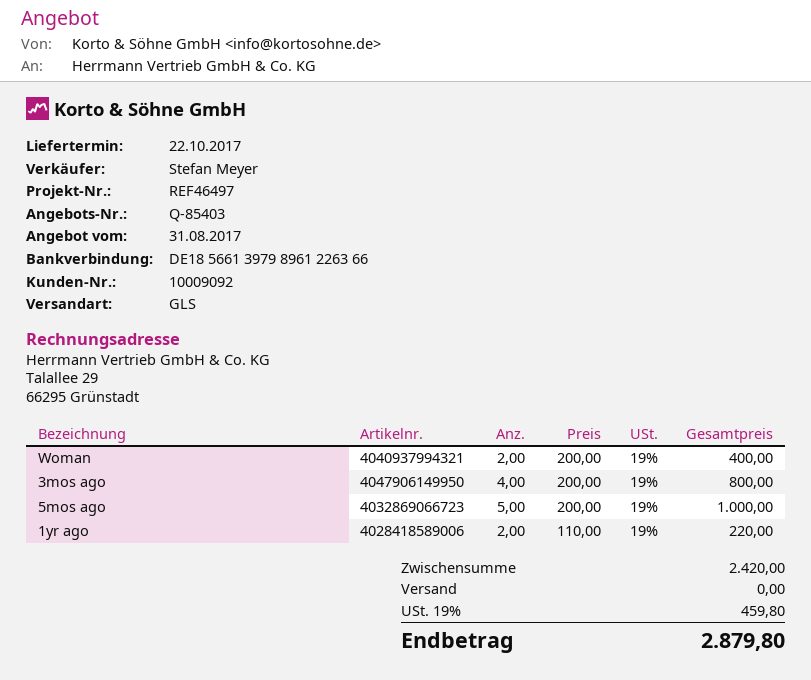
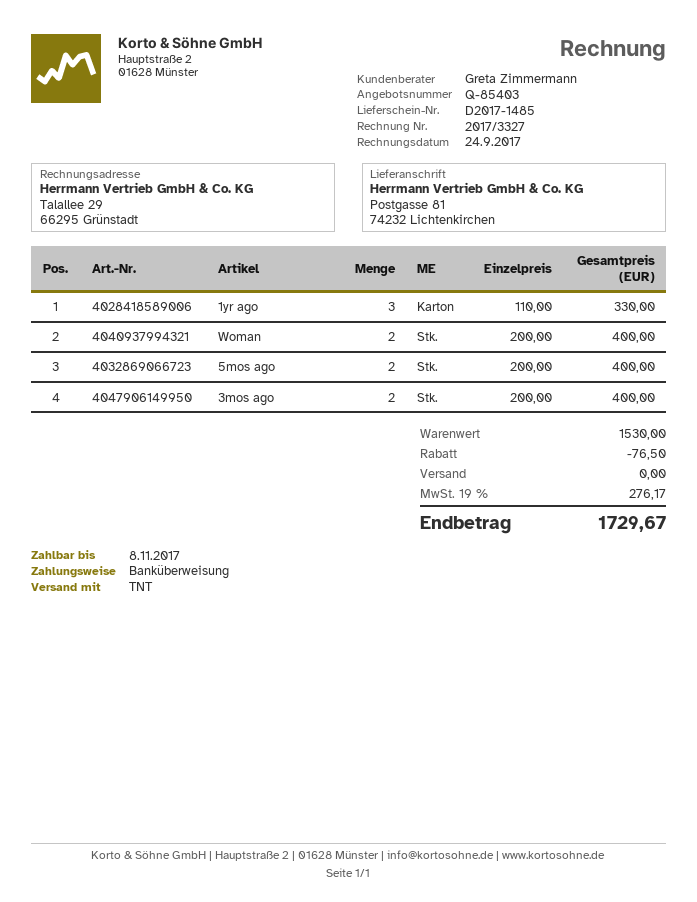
sales rep: Stefan Meyer -> Greta Zimmermann
shipping method: GLS -> TNT
3mos ago: 4 x 200.00 = 800.00 -> 2 x 200.00 = 400.00
5mos ago: 5 x 200.00 = 1000.00 -> 2 x 200.00 = 400.00
1yr ago: 2 x 110.00 = 220.00 -> 3 x 110.00 = 330.00
subtotal: 2420.00 -> 1530.00
discount: none -> 76.50
tax: 19% = 459.80 -> 19% = 276.17
total: 2879.80 -> 1729.67

